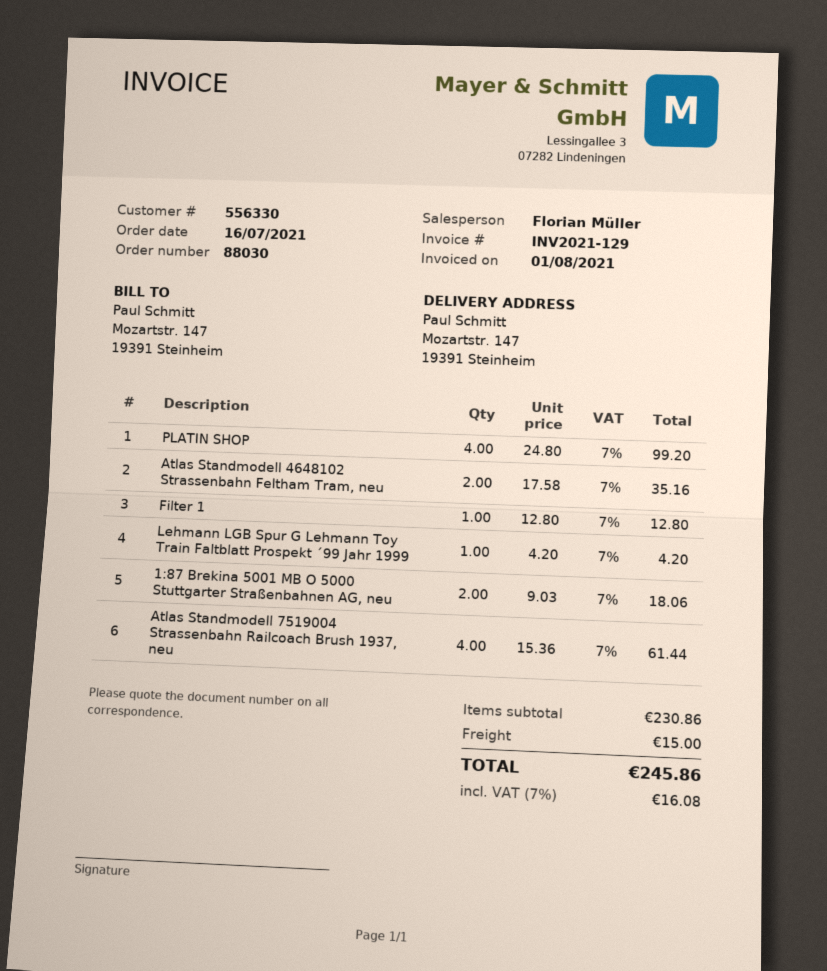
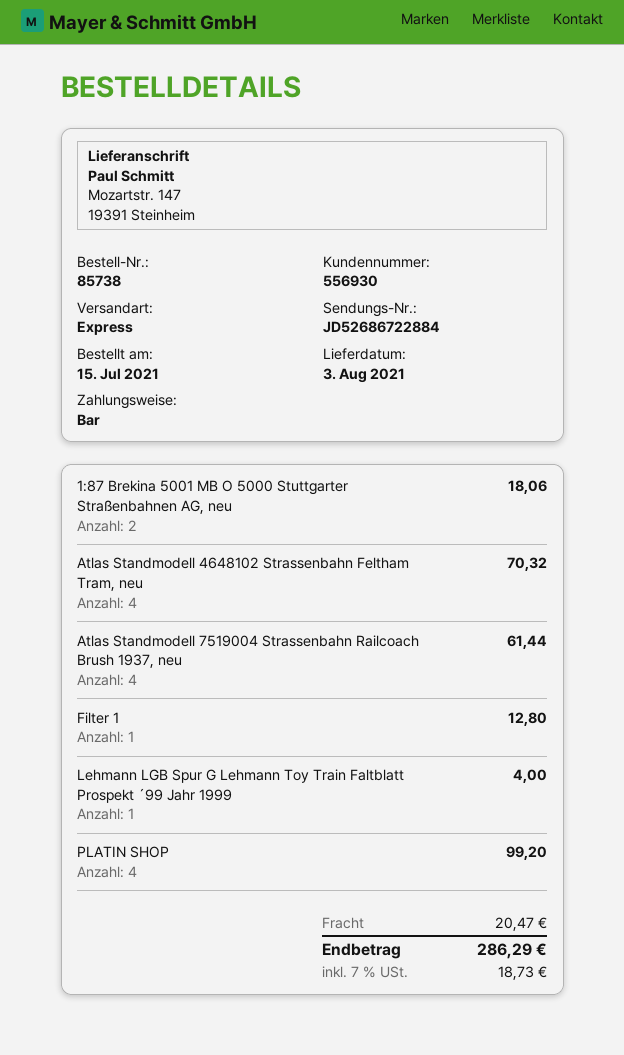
order number: 88030 -> 85738
order date: 2021-07-16 -> 2021-07-15
customer number: 556330 -> 556930
Atlas Standmodell 4648102 Strassenbahn Feltham Tram, neu: 2 for 35.16 -> 4 for 70.32
Lehmann LGB Spur G Lehmann Toy Train Faltblatt Prospekt ´99 Jahr 1999: 1 for 4.20 -> 1 for 4.00
shipping: 15.00 -> 20.47
tax: 7% = 16.08 -> 7% = 18.73
total: 245.86 -> 286.29

